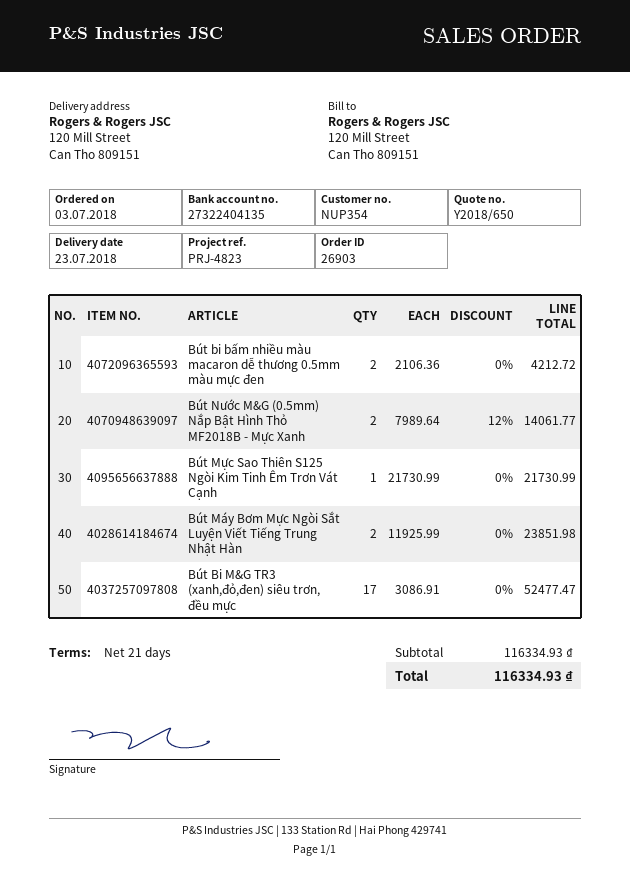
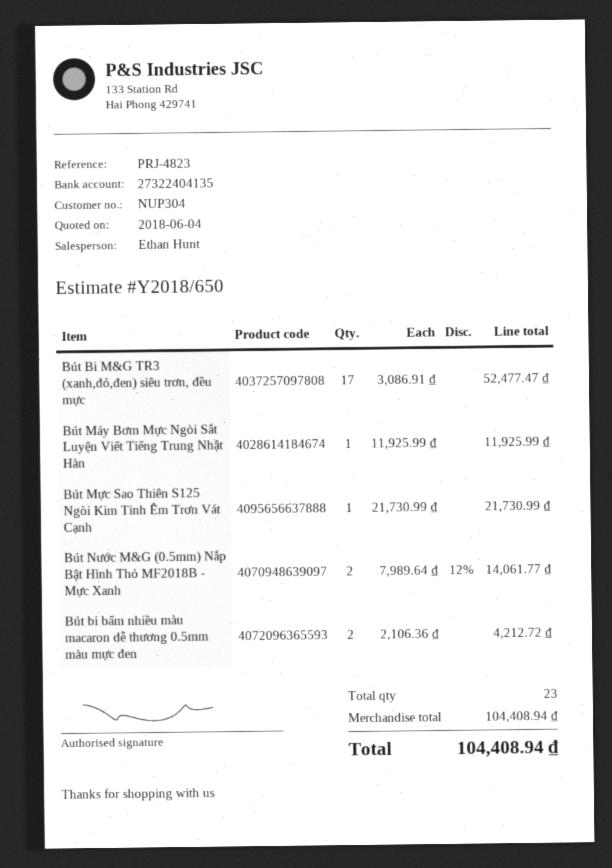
customer number: NUP354 -> NUP304
Bút Máy Bơm Mực Ngòi Sắt Luyện Viết Tiếng Trung Nhật Hàn: 2 x 11925.99 = 23851.98 -> 1 x 11925.99 = 11925.99
subtotal: 116334.93 -> 104408.94
total: 116334.93 -> 104408.94

